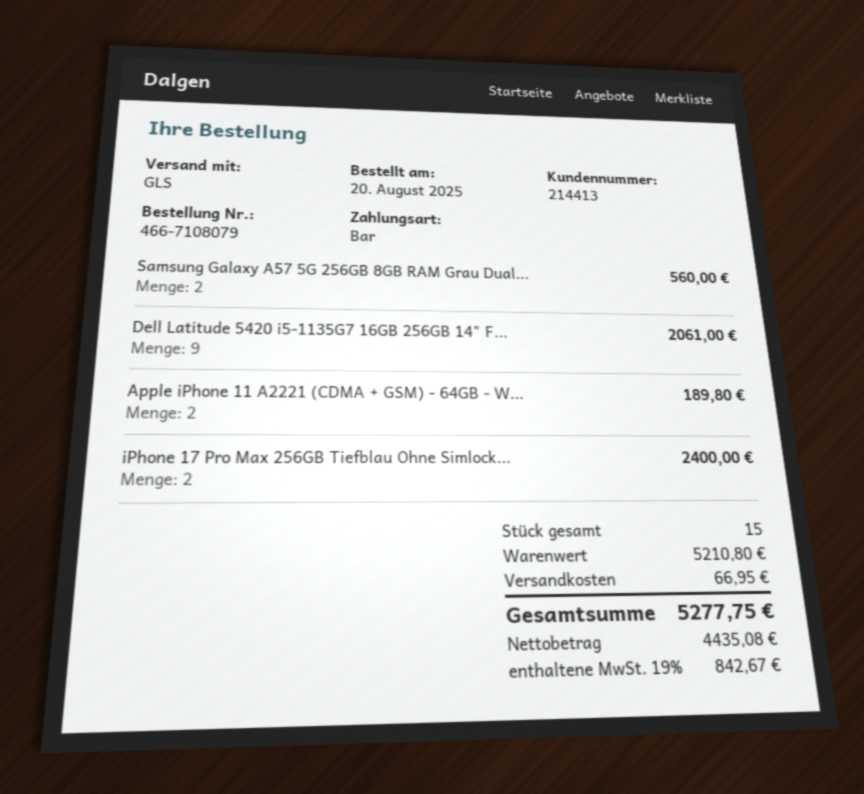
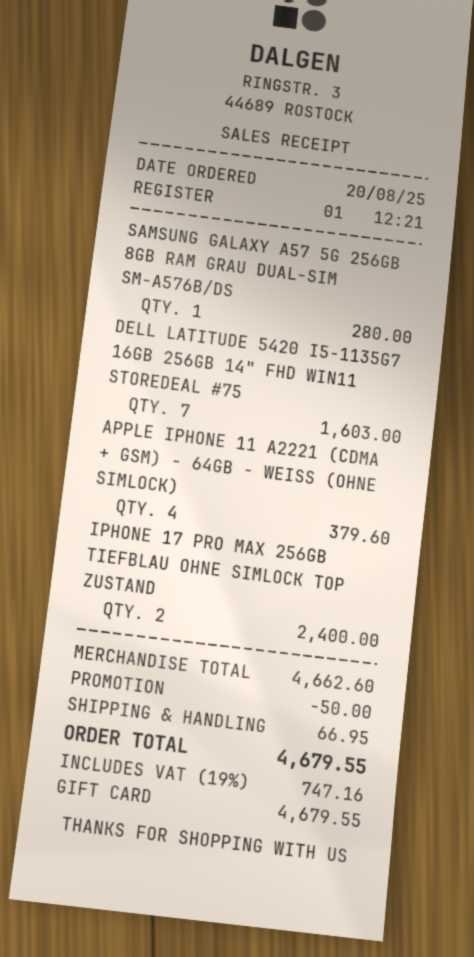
payment method: cash -> gift card
Samsung Galaxy A57 5G 256GB 8GB RAM Grau Dual...: 2 for 560.00 -> 1 for 280.00
Dell Latitude 5420 i5-1135G7 16GB 256GB 14" F...: 9 for 2061.00 -> 7 for 1603.00
Apple iPhone 11 A2221 (CDMA + GSM) - 64GB - W...: 2 for 189.80 -> 4 for 379.60
subtotal: 5210.80 -> 4662.60
discount: none -> 50.00
tax: 19% = 842.67 -> 19% = 747.16
total: 5277.75 -> 4679.55

